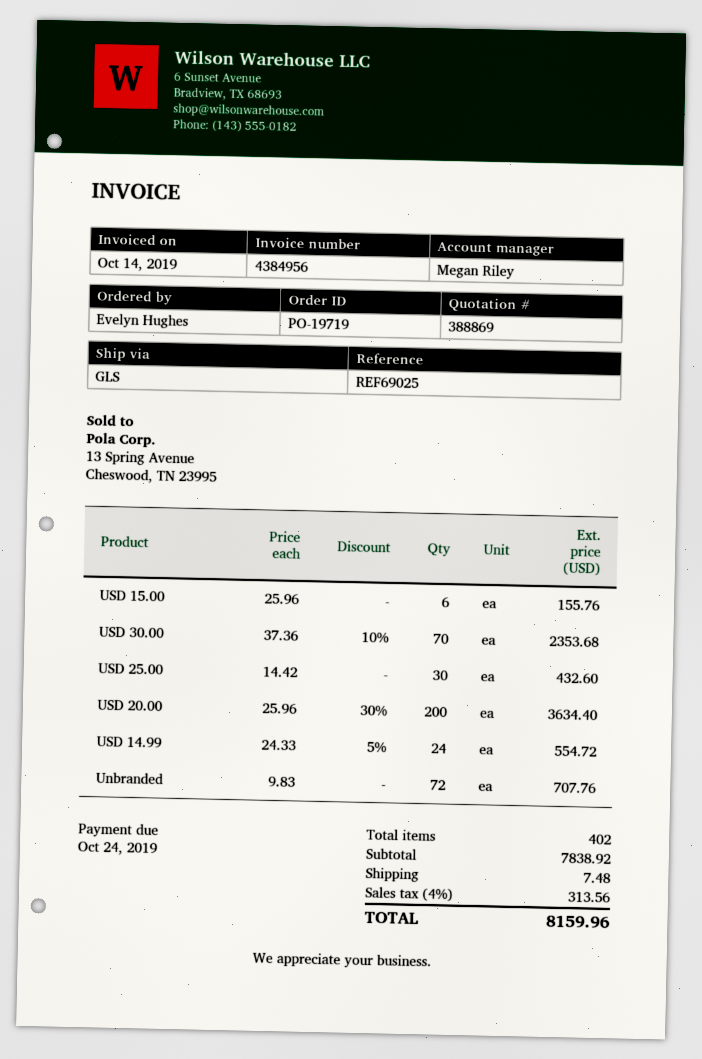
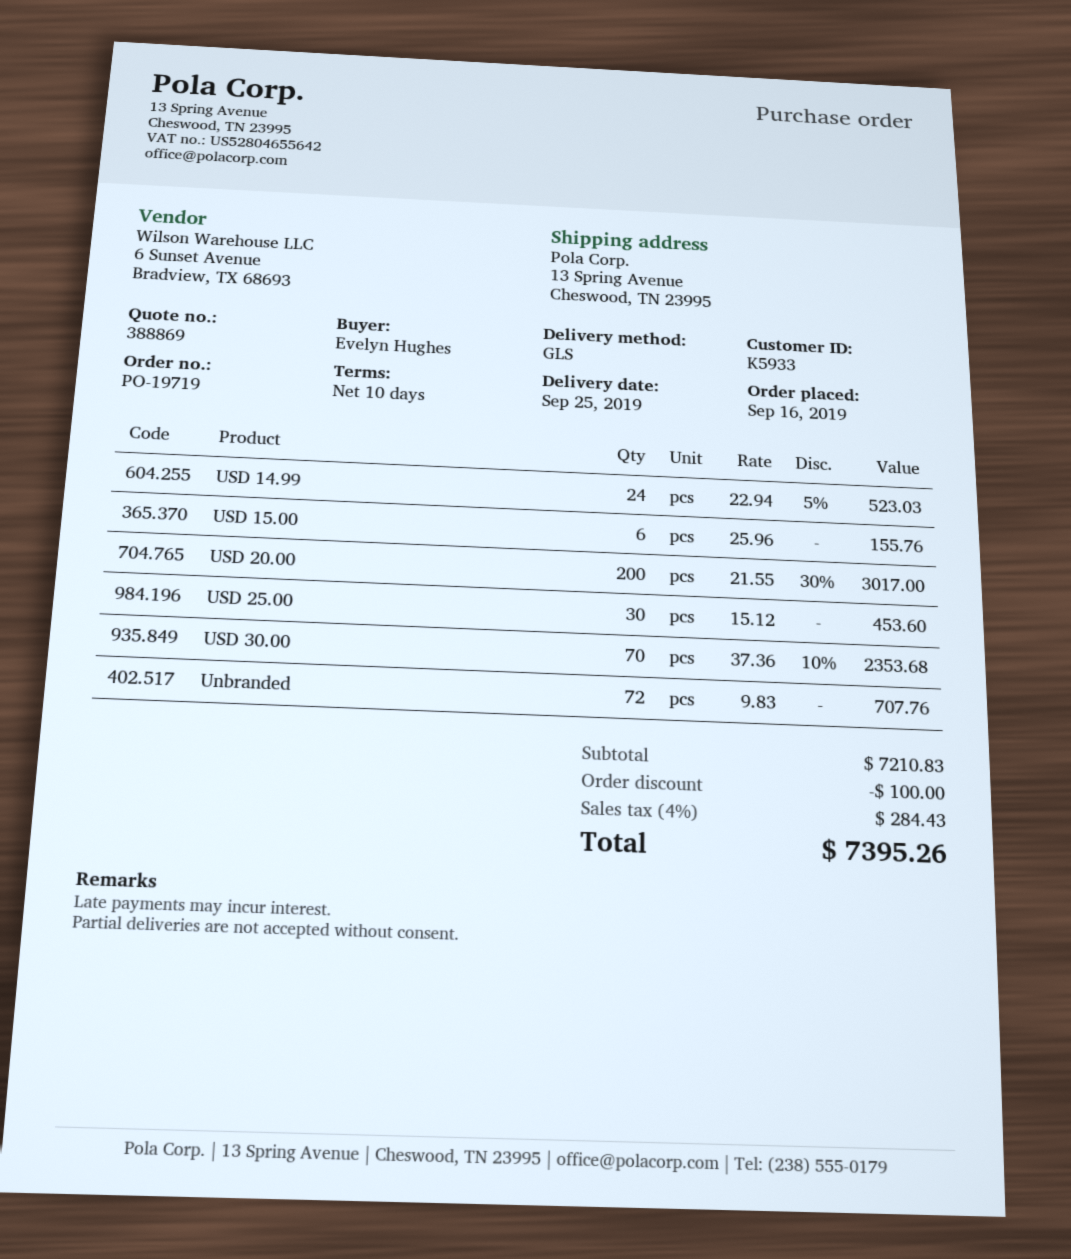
USD 25.00: 30 x 14.42 = 432.60 -> 30 x 15.12 = 453.60
USD 20.00: 200 x 25.96 - 30% = 3634.40 -> 200 x 21.55 - 30% = 3017.00
USD 14.99: 24 x 24.33 - 5% = 554.72 -> 24 x 22.94 - 5% = 523.03
subtotal: 7838.92 -> 7210.83
discount: none -> 100.00
shipping: 7.48 -> none
tax: 4% = 313.56 -> 4% = 284.43
total: 8159.96 -> 7395.26

